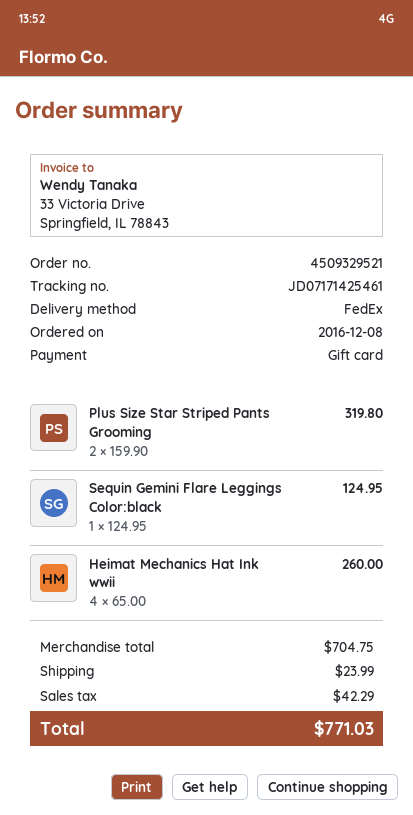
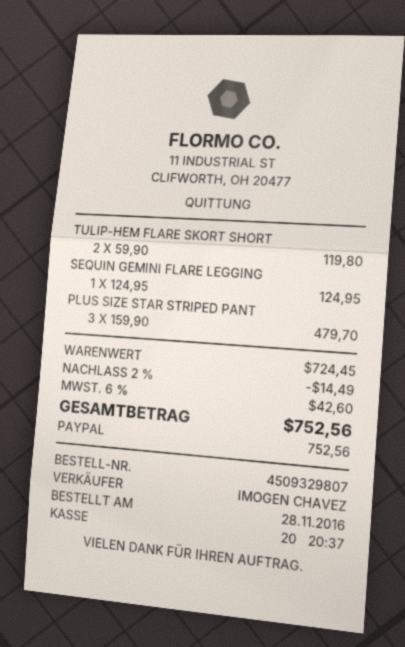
order number: 4509329521 -> 4509329807
order date: 2016-12-08 -> 2016-11-28
payment method: gift card -> PayPal
Plus Size Star Striped Pants Grooming: 2 x 159.90 = 319.80 -> 3 x 159.90 = 479.70
Heimat Mechanics Hat Ink wwii: 4 x 65.00 = 260.00 -> none
TULIP-HEM FLARE SKORT SHORT: none -> 2 x 59.90 = 119.80
subtotal: 704.75 -> 724.45
discount: none -> 2% = 14.49
shipping: 23.99 -> none
tax: 42.29 -> 42.60
total: 771.03 -> 752.56

